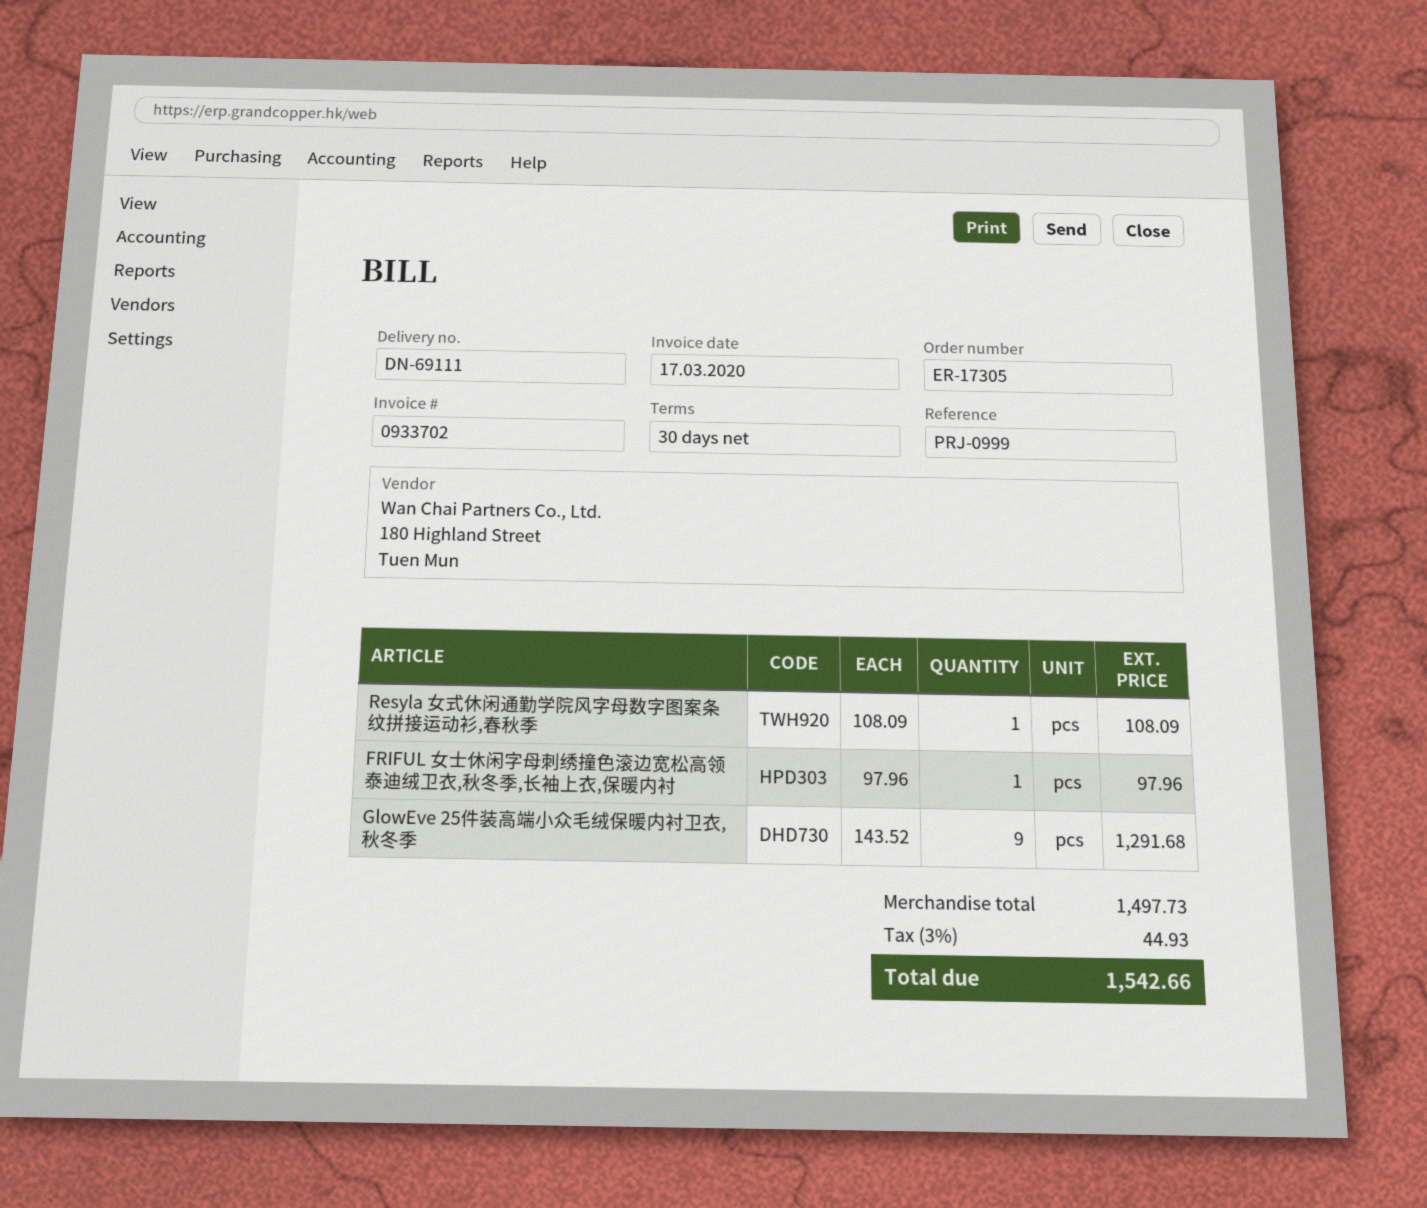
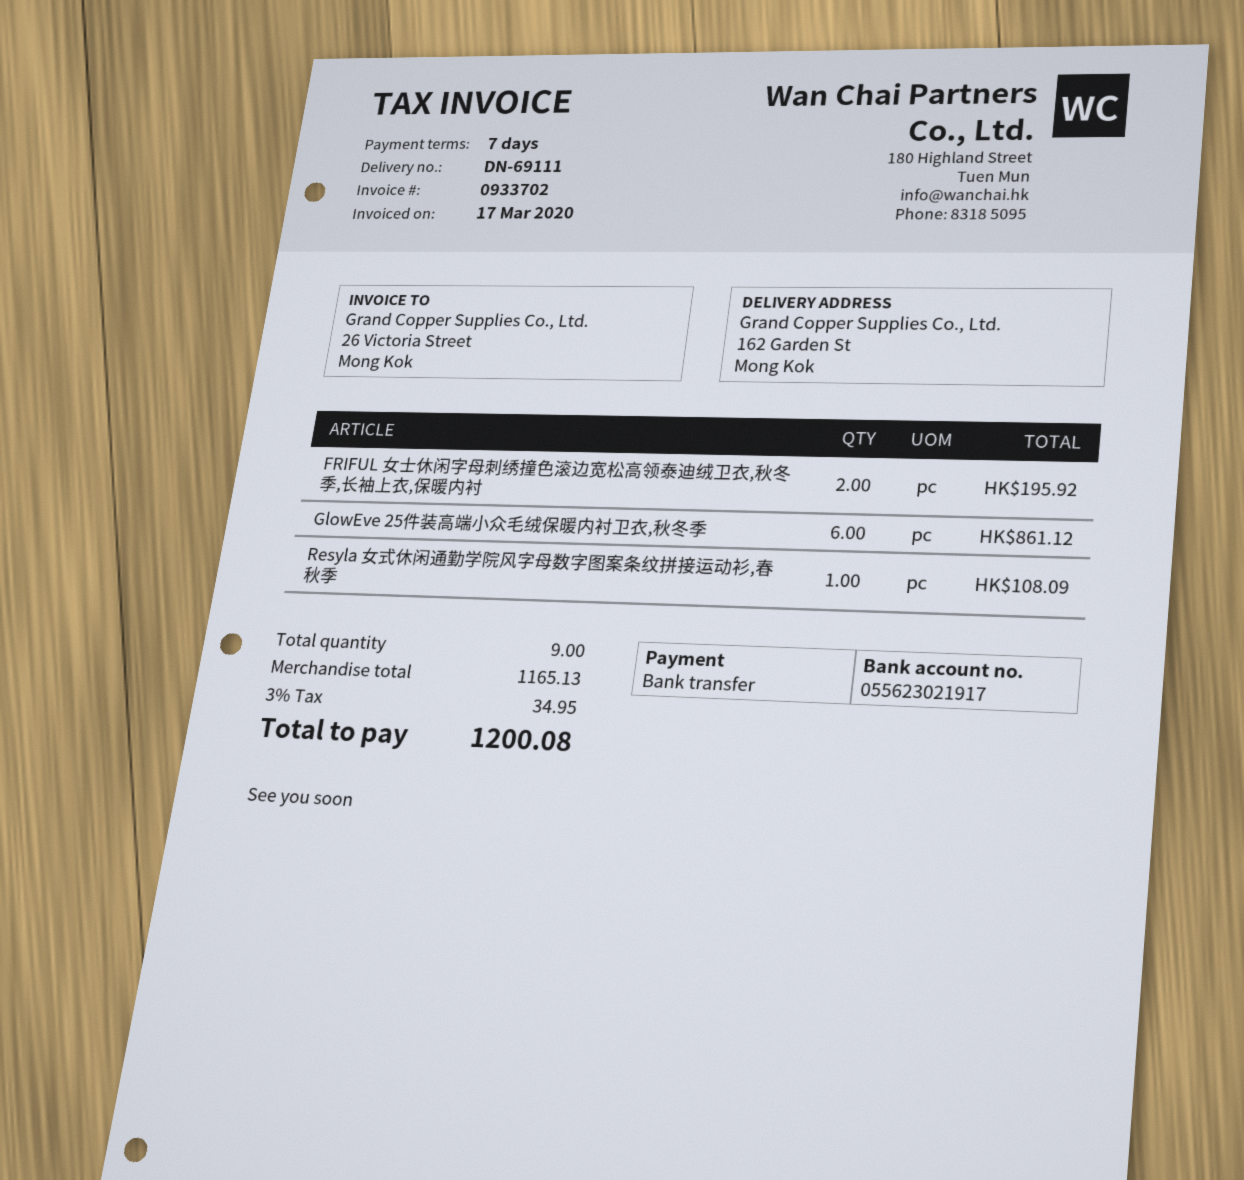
payment terms: 30 days -> 7 days
FRIFUL 女士休闲字母刺绣撞色滚边宽松高领泰迪绒卫衣,秋冬季,长袖上衣,保暖内衬: 1 for 97.96 -> 2 for 195.92
GlowEve 25件装高端小众毛绒保暖内衬卫衣,秋冬季: 9 for 1291.68 -> 6 for 861.12
subtotal: 1497.73 -> 1165.13
tax: 3% = 44.93 -> 3% = 34.95
total: 1542.66 -> 1200.08

